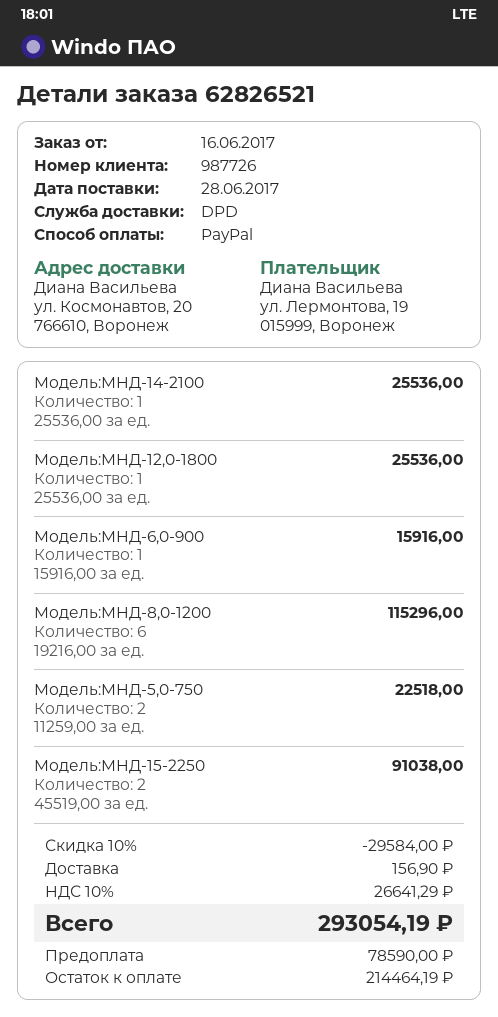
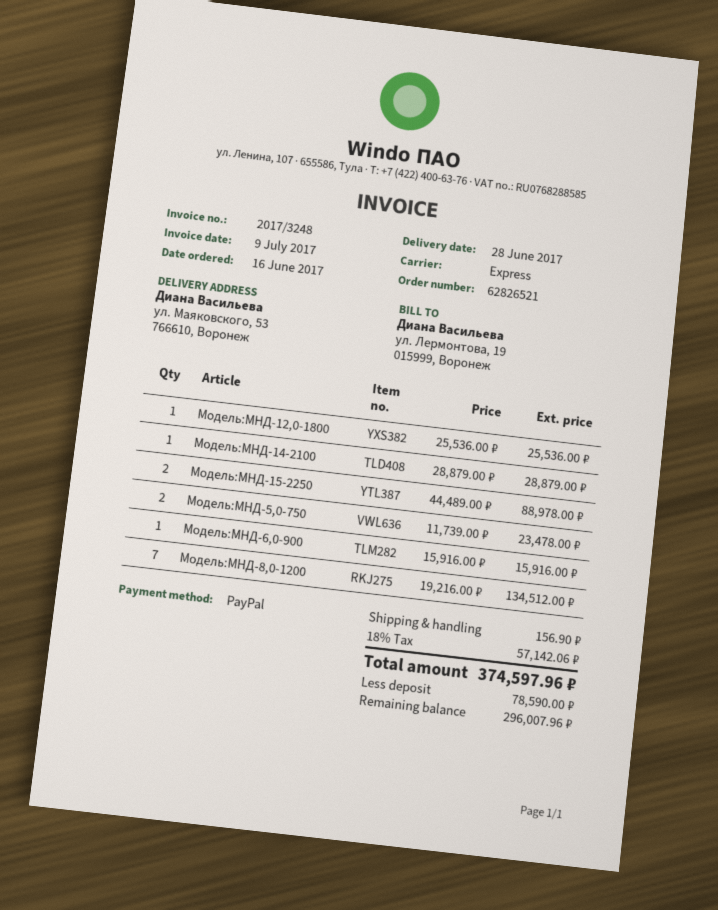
shipping method: DPD -> express
ship to: ул. Космонавтов, 20, 766610, Воронеж -> ул. Маяковского, 53, 766610, Воронеж
Модель:МНД-14-2100: 1 x 25536.00 = 25536.00 -> 1 x 28879.00 = 28879.00
Модель:МНД-8,0-1200: 6 x 19216.00 = 115296.00 -> 7 x 19216.00 = 134512.00
Модель:МНД-5,0-750: 2 x 11259.00 = 22518.00 -> 2 x 11739.00 = 23478.00
Модель:МНД-15-2250: 2 x 45519.00 = 91038.00 -> 2 x 44489.00 = 88978.00
discount: 10% = 29584.00 -> none
tax: 10% = 26641.29 -> 18% = 57142.06
total: 293054.19 -> 374597.96
balance: 214464.19 -> 296007.96

